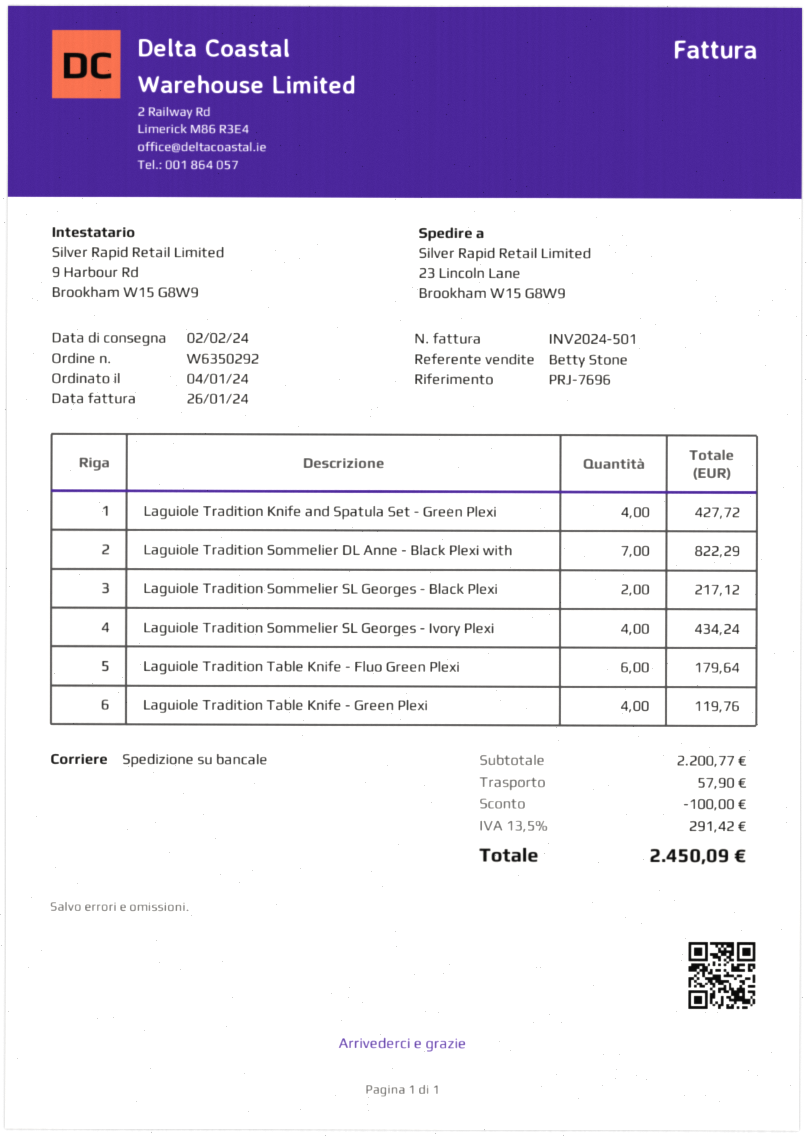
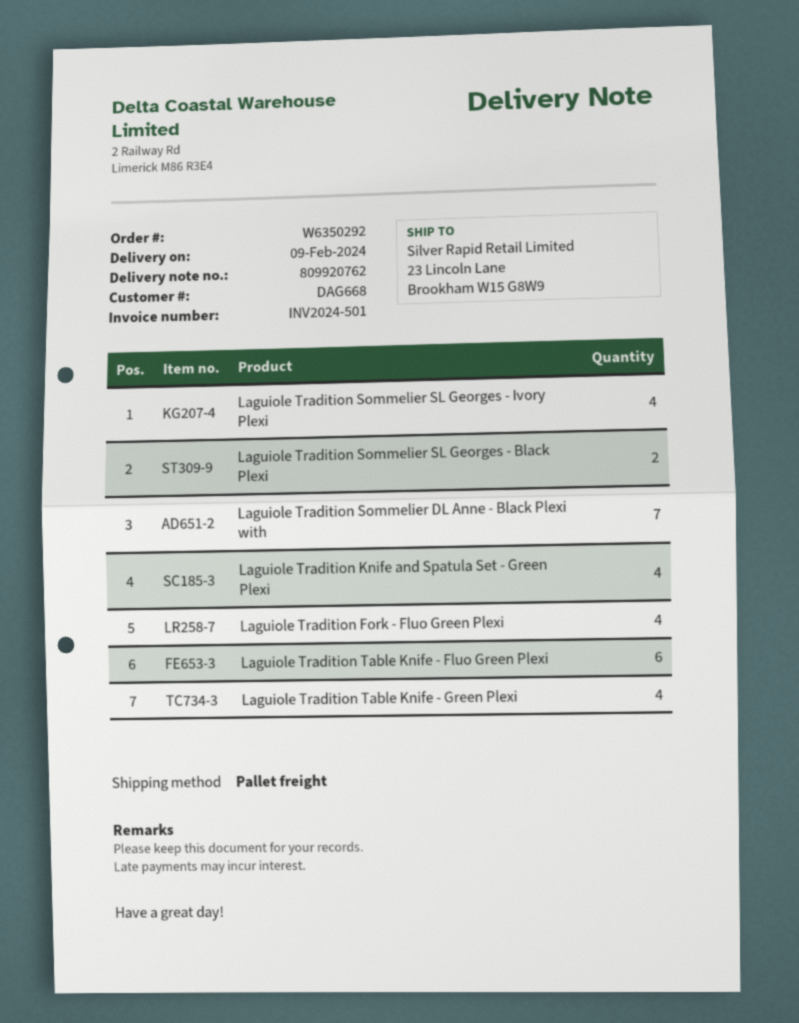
delivery date: 2024-02-02 -> 2024-02-09
Laguiole Tradition Fork - Fluo Green Plexi: none -> 4

